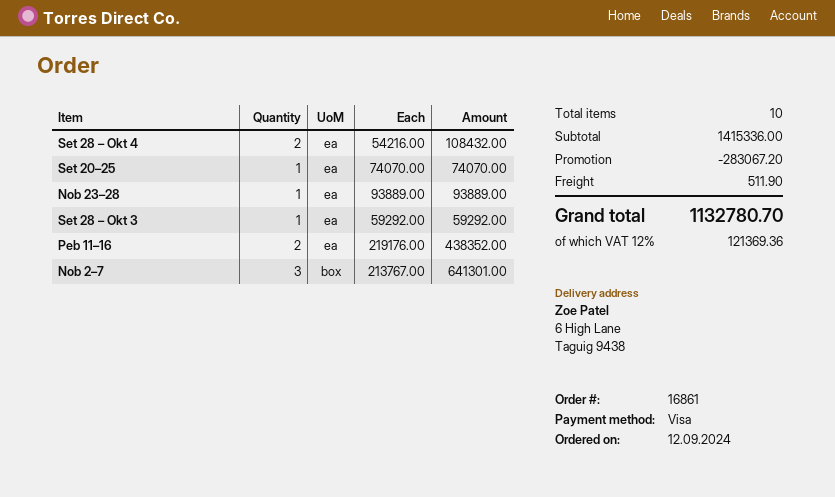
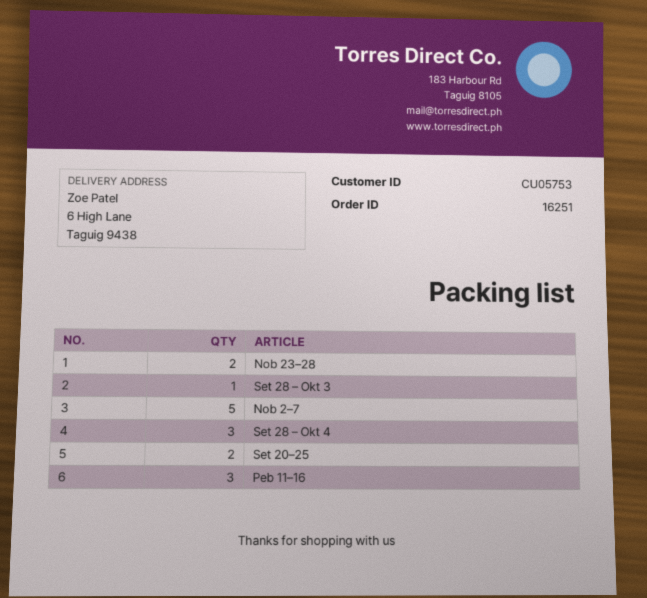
order number: 16861 -> 16251
Set 28 – Okt 4: 2 -> 3
Set 20–25: 1 -> 2
Nob 23–28: 1 -> 2
Peb 11–16: 2 -> 3
Nob 2–7: 3 -> 5

